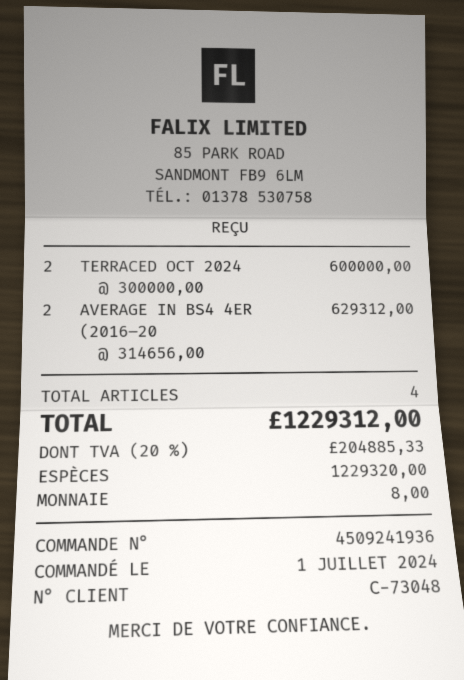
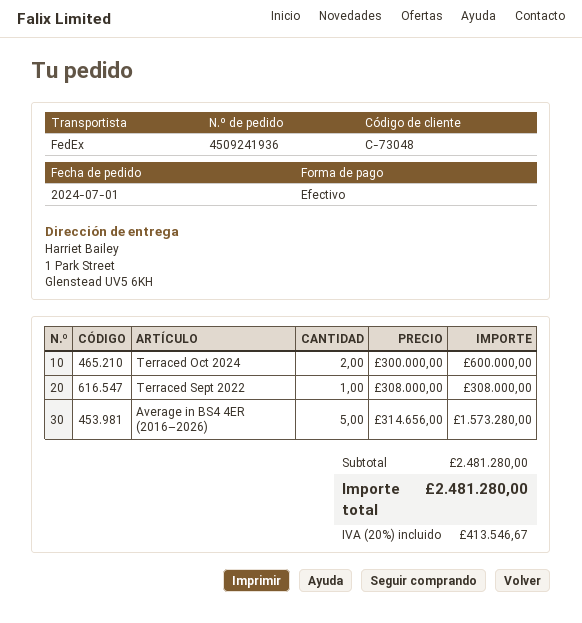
AVERAGE IN BS4 4ER (2016–20: 2 x 314656.00 = 629312.00 -> 5 x 314656.00 = 1573280.00
Terraced Sept 2022: none -> 1 x 308000.00 = 308000.00
tax: 20% = 204885.33 -> 20% = 413546.67
total: 1229312.00 -> 2481280.00

